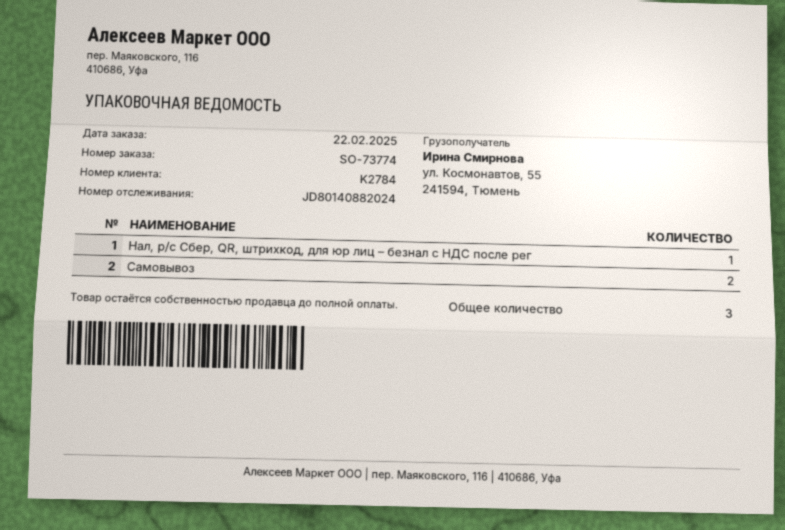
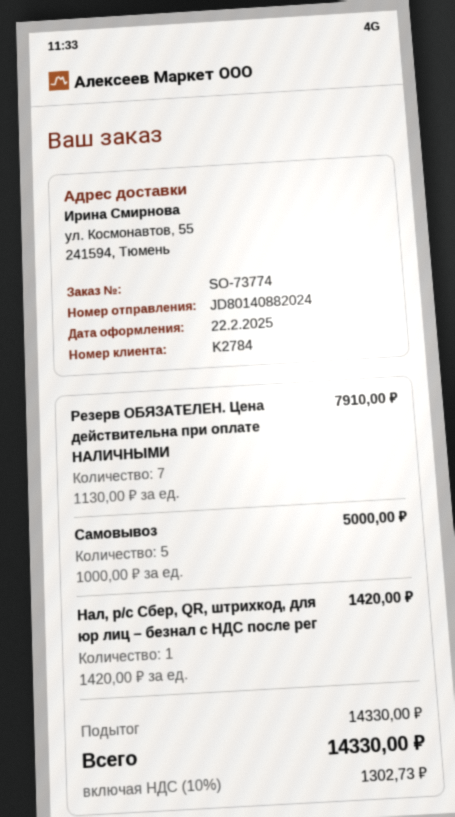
Самовывоз: 2 -> 5
Резерв ОБЯЗАТЕЛЕН. Цена действительна при оплате НАЛИЧНЫМИ: none -> 7

